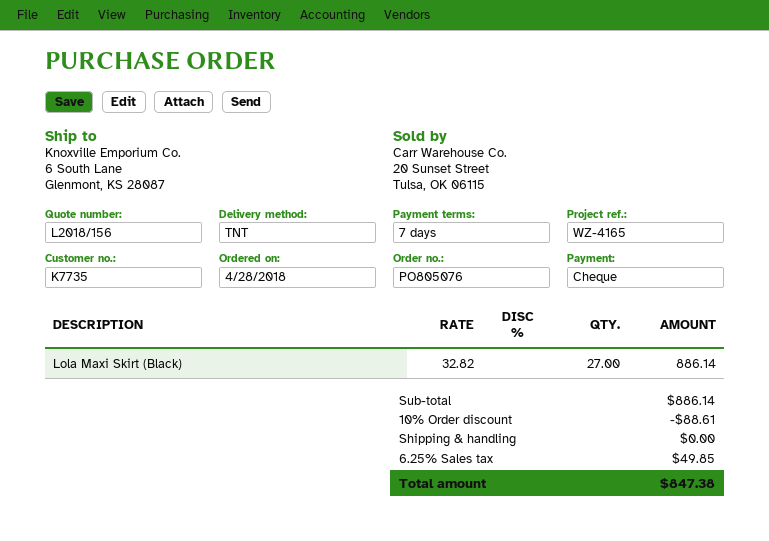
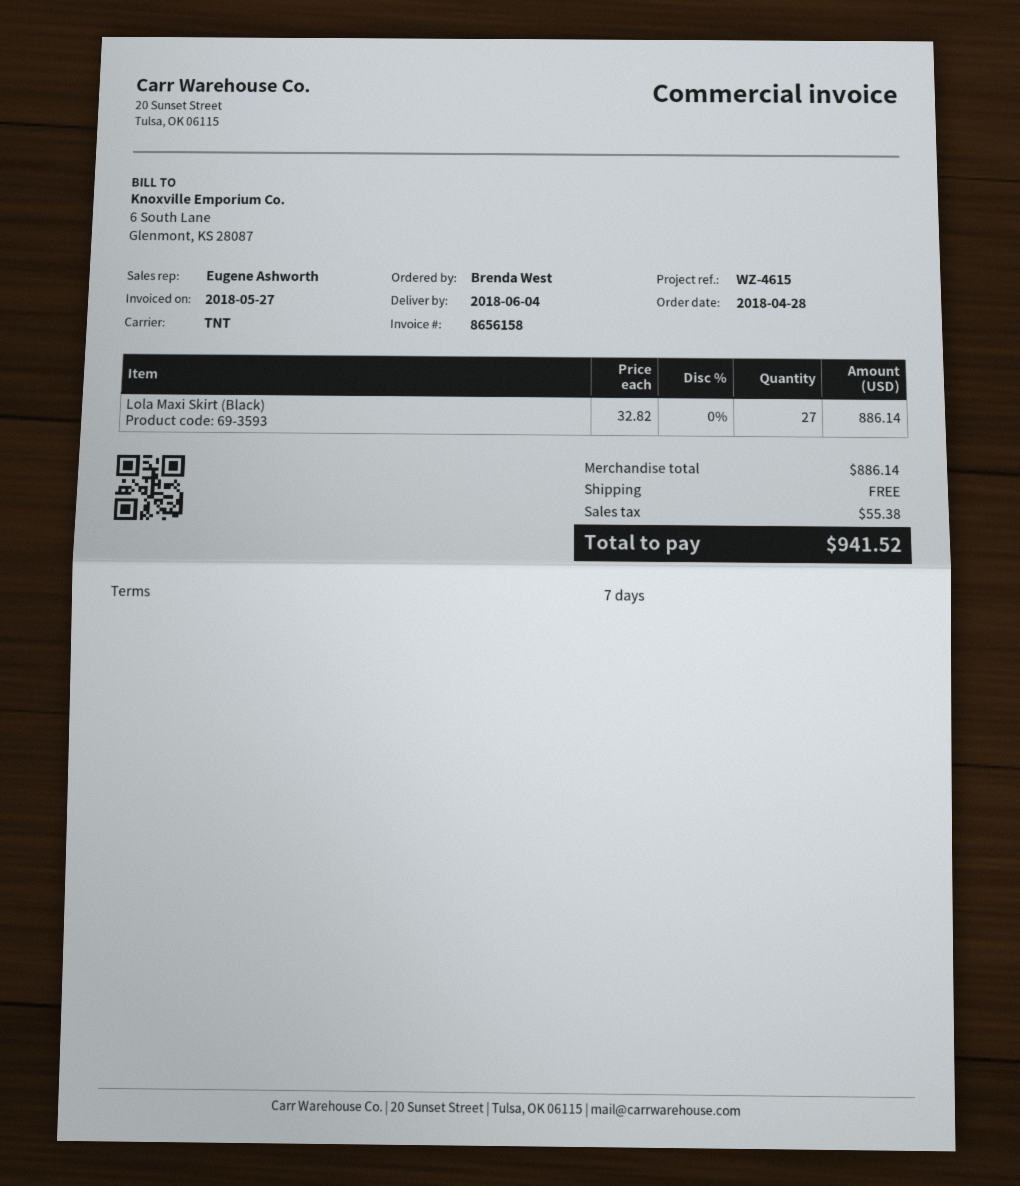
reference: WZ-4165 -> WZ-4615
discount: 10% = 88.61 -> none
tax: 49.85 -> 55.38
total: 847.38 -> 941.52

